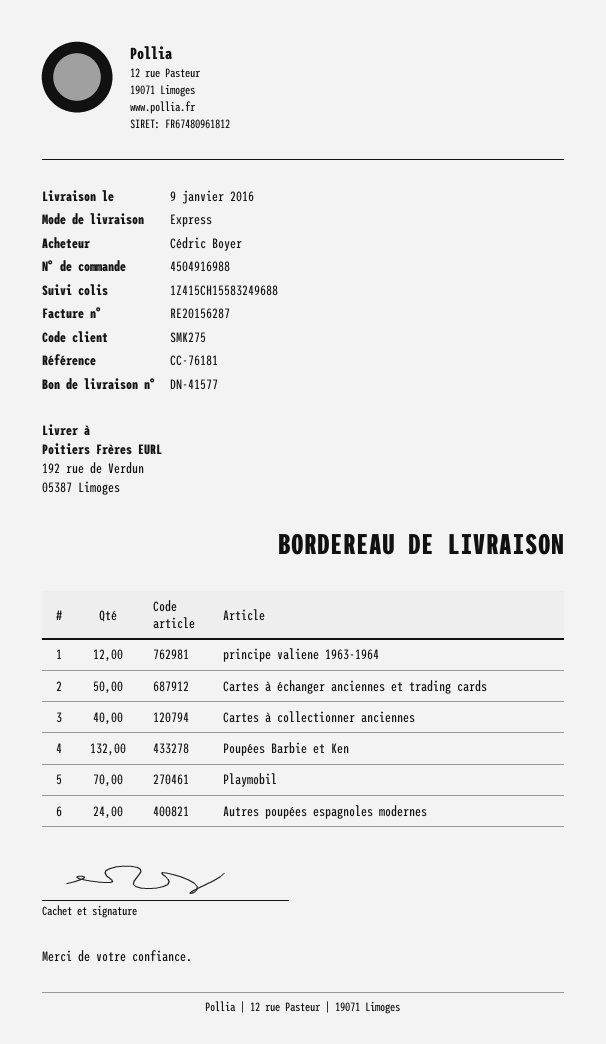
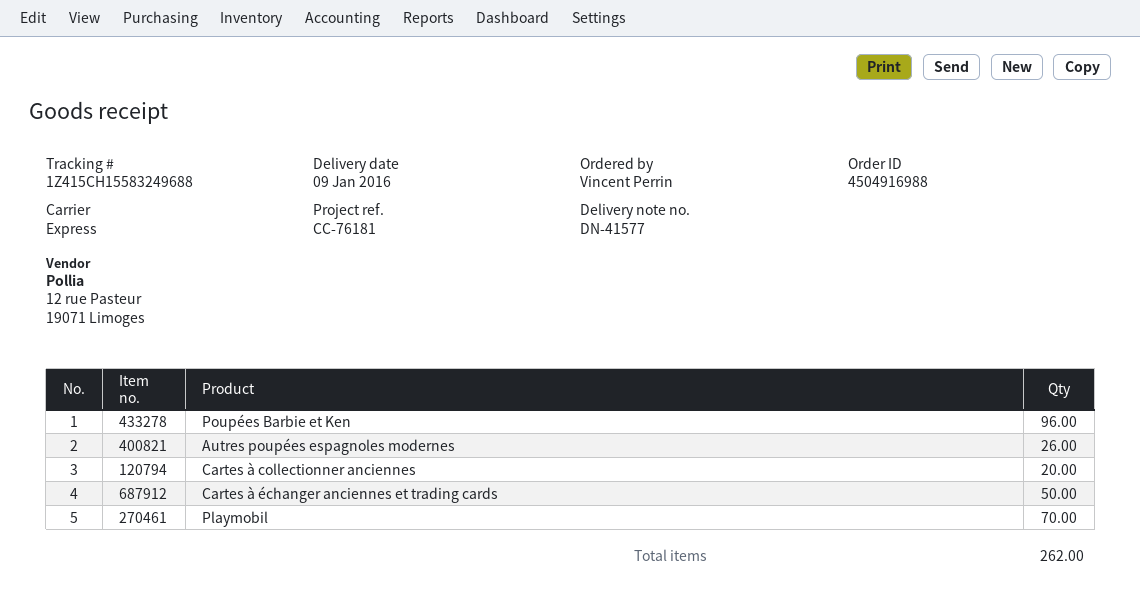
ordered by: Cédric Boyer -> Vincent Perrin
principe valiene 1963-1964: 12 -> none
Cartes à collectionner anciennes: 40 -> 20
Poupées Barbie et Ken: 132 -> 96
Autres poupées espagnoles modernes: 24 -> 26

